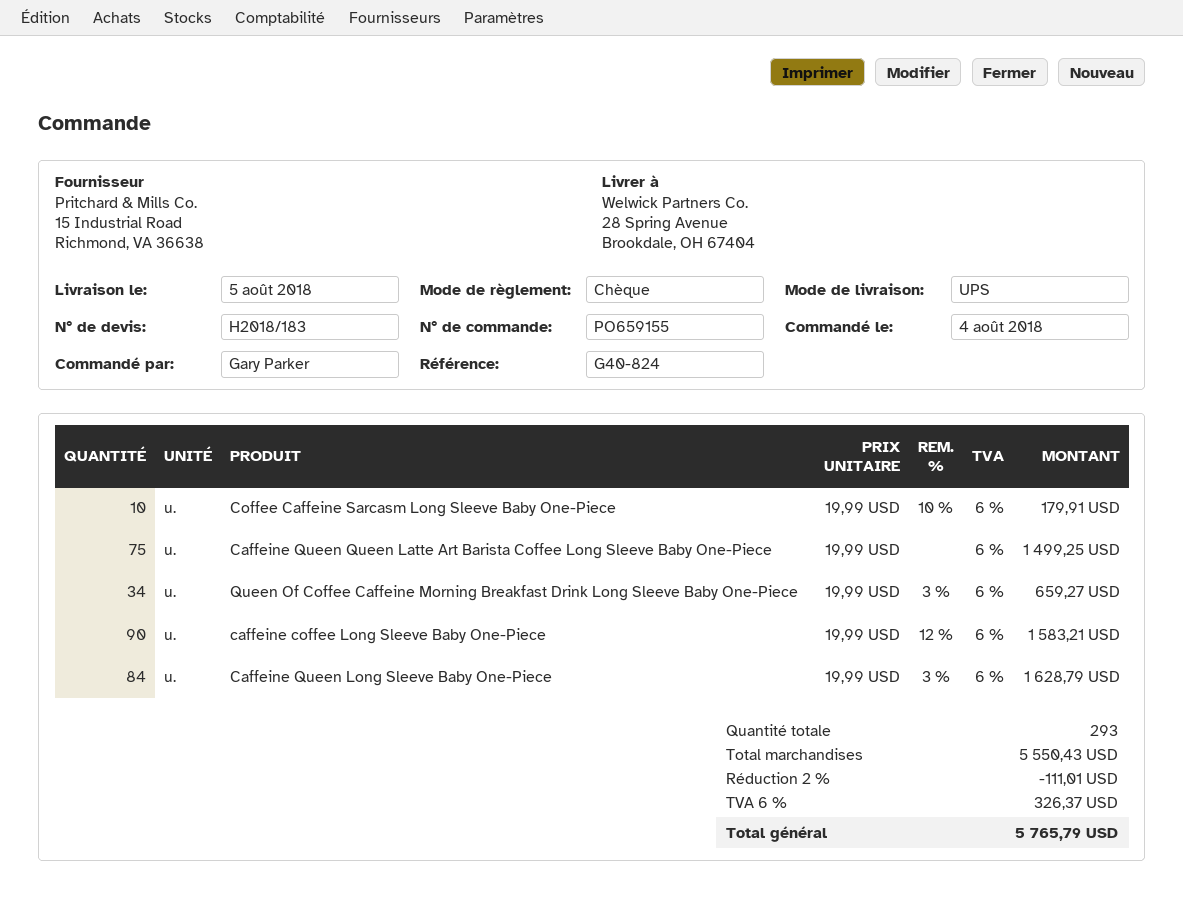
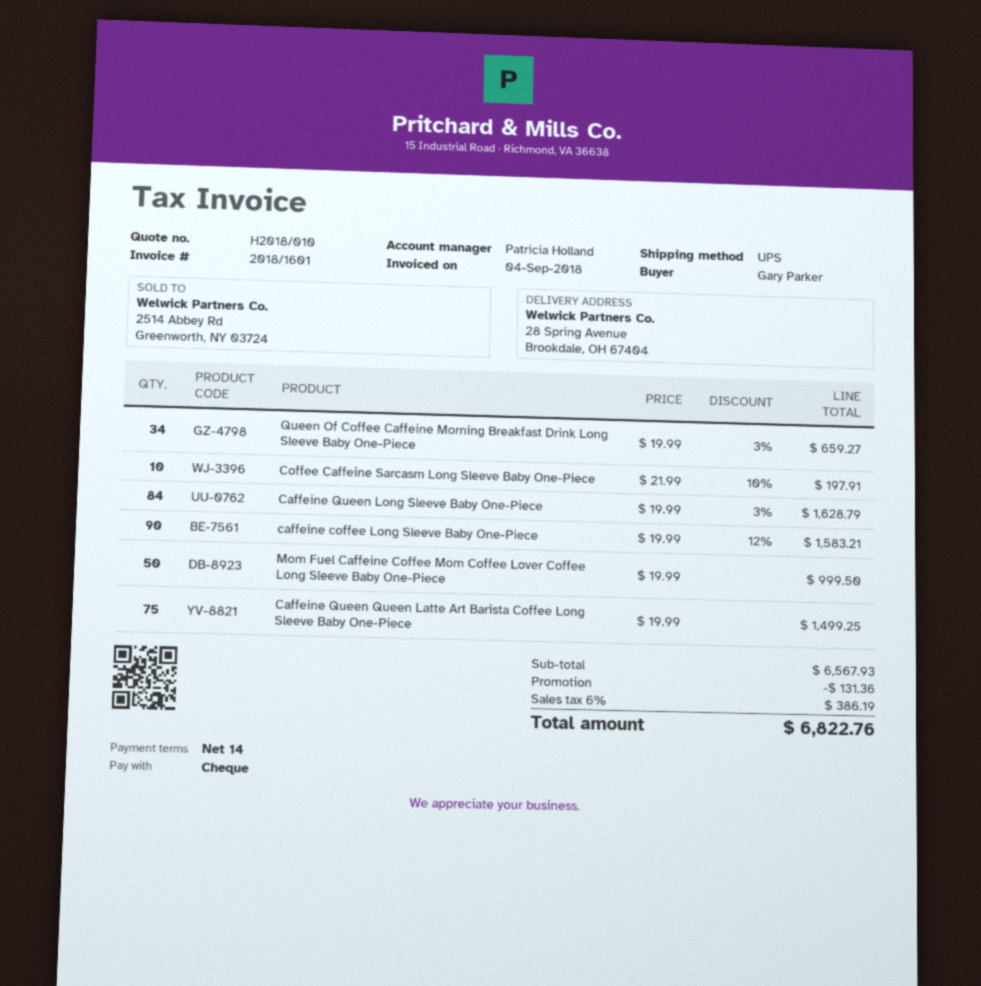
quote number: H2018/183 -> H2018/010
Coffee Caffeine Sarcasm Long Sleeve Baby One-Piece: 10 x 19.99 - 10% = 179.91 -> 10 x 21.99 - 10% = 197.91
Mom Fuel Caffeine Coffee Mom Coffee Lover Coffee Long Sleeve Baby One-Piece: none -> 50 x 19.99 = 999.50
subtotal: 5550.43 -> 6567.93
discount: 111.01 -> 131.36
tax: 6% = 326.37 -> 6% = 386.19
total: 5765.79 -> 6822.76

